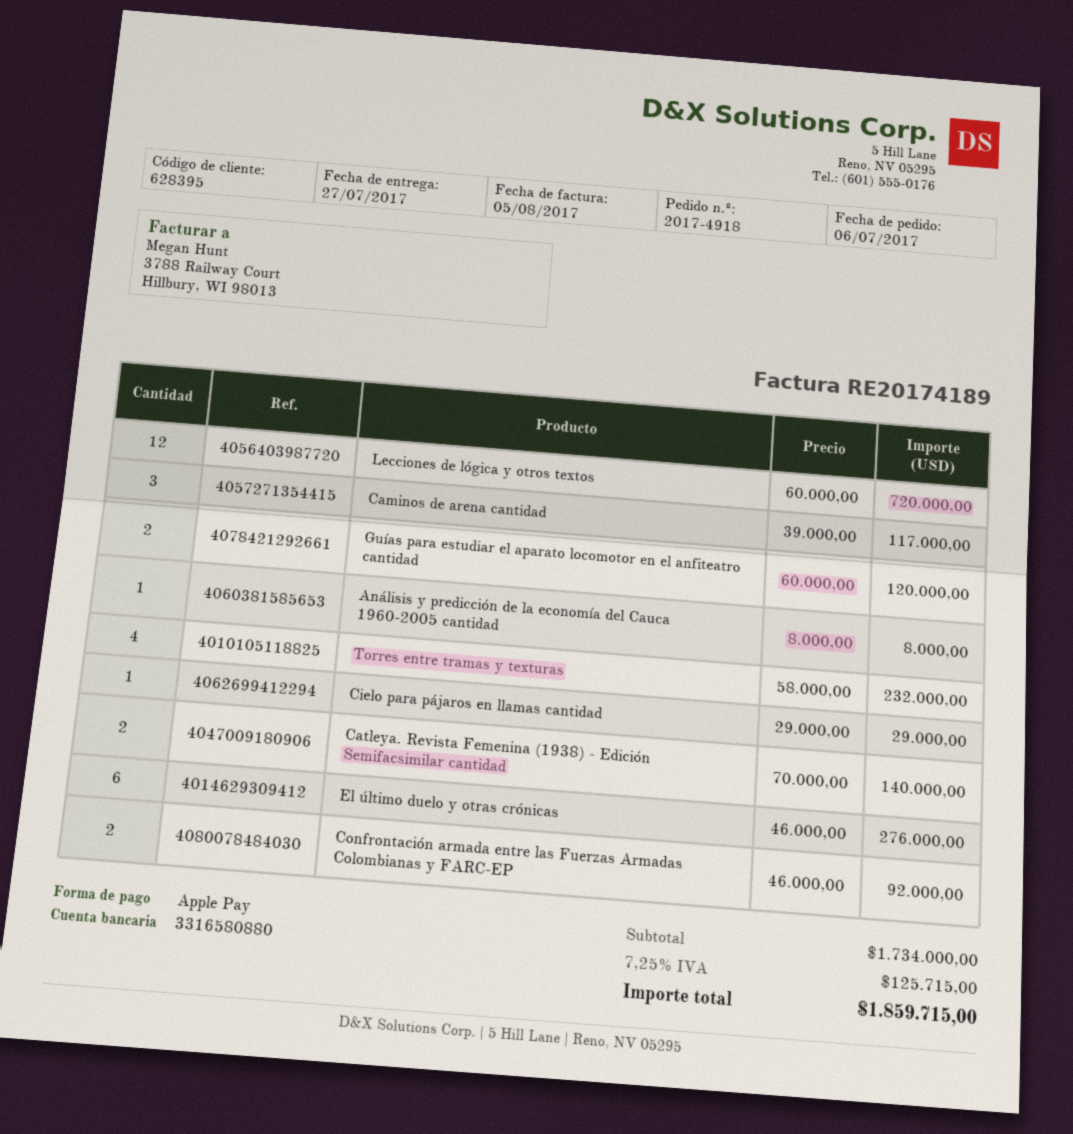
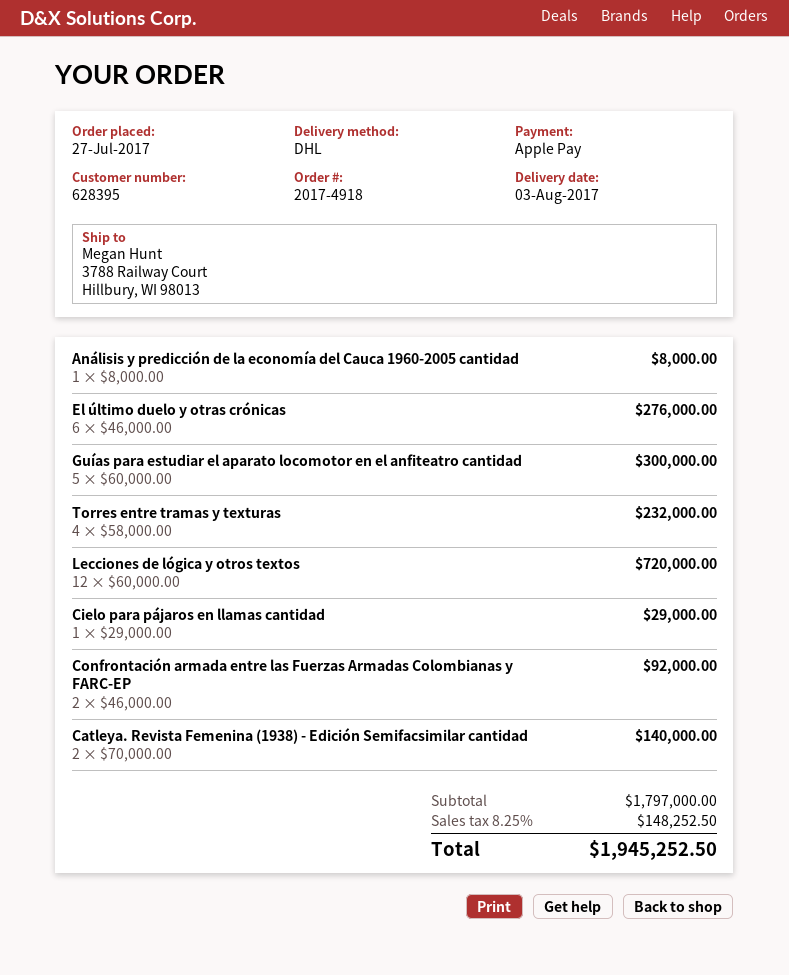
order date: 2017-07-06 -> 2017-07-27
delivery date: 2017-07-27 -> 2017-08-03
Caminos de arena cantidad: 3 x 39000.00 = 117000.00 -> none
Guías para estudiar el aparato locomotor en el anfiteatro cantidad: 2 x 60000.00 = 120000.00 -> 5 x 60000.00 = 300000.00
subtotal: 1734000.00 -> 1797000.00
tax: 7.25% = 125715.00 -> 8.25% = 148252.50
total: 1859715.00 -> 1945252.50

